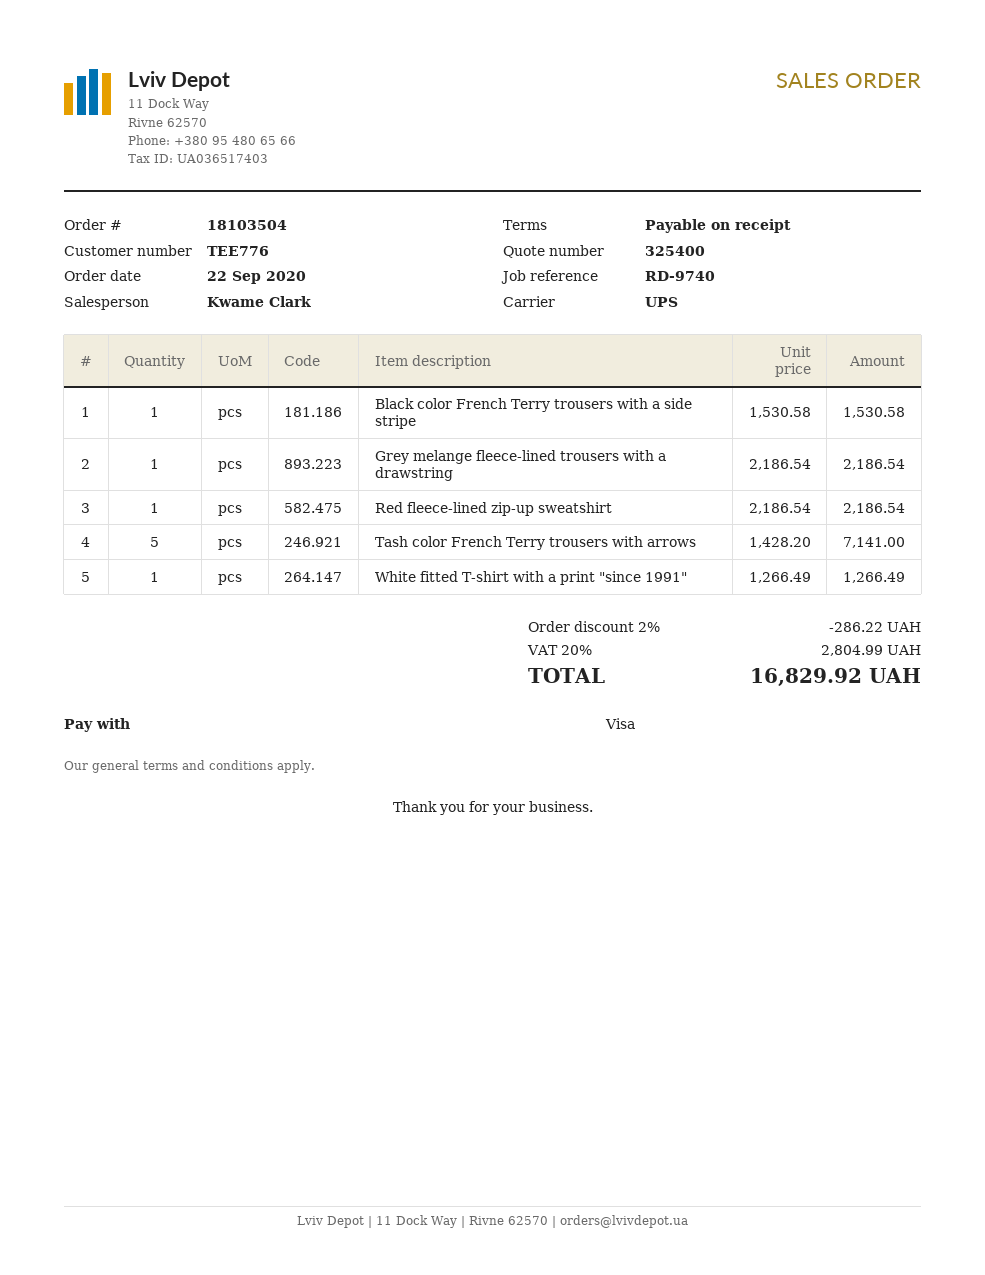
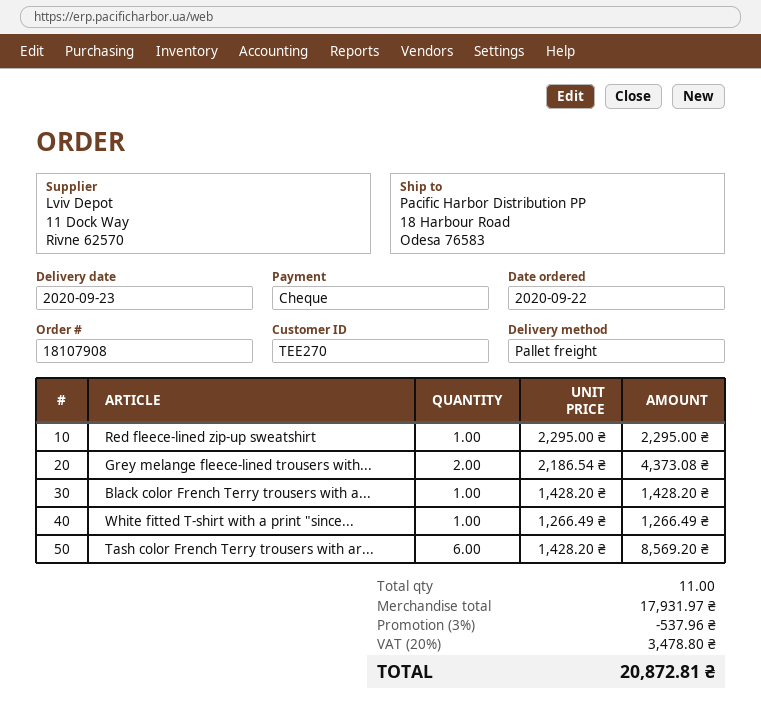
order number: 18103504 -> 18107908
customer number: TEE776 -> TEE270
payment method: Visa -> cheque
shipping method: UPS -> pallet freight
Black color French Terry trousers with a side stripe: 1 x 1530.58 = 1530.58 -> 1 x 1428.20 = 1428.20
Grey melange fleece-lined trousers with a drawstring: 1 x 2186.54 = 2186.54 -> 2 x 2186.54 = 4373.08
Red fleece-lined zip-up sweatshirt: 1 x 2186.54 = 2186.54 -> 1 x 2295.00 = 2295.00
Tash color French Terry trousers with arrows: 5 x 1428.20 = 7141.00 -> 6 x 1428.20 = 8569.20
discount: 2% = 286.22 -> 3% = 537.96
tax: 20% = 2804.99 -> 20% = 3478.80
total: 16829.92 -> 20872.81

